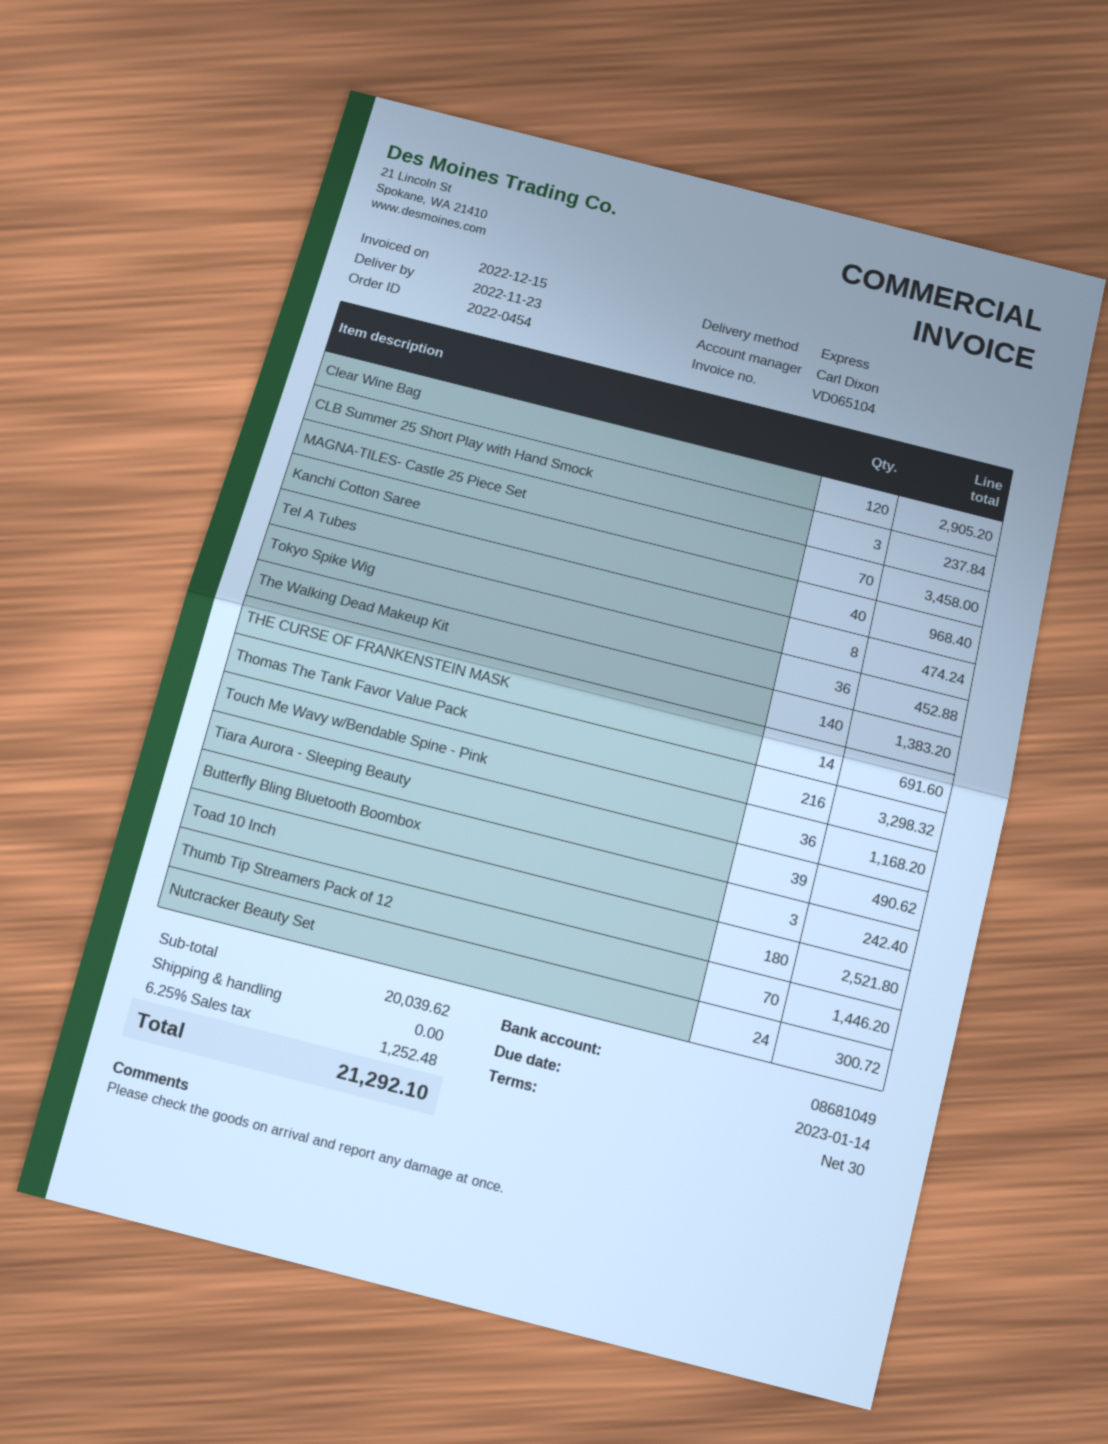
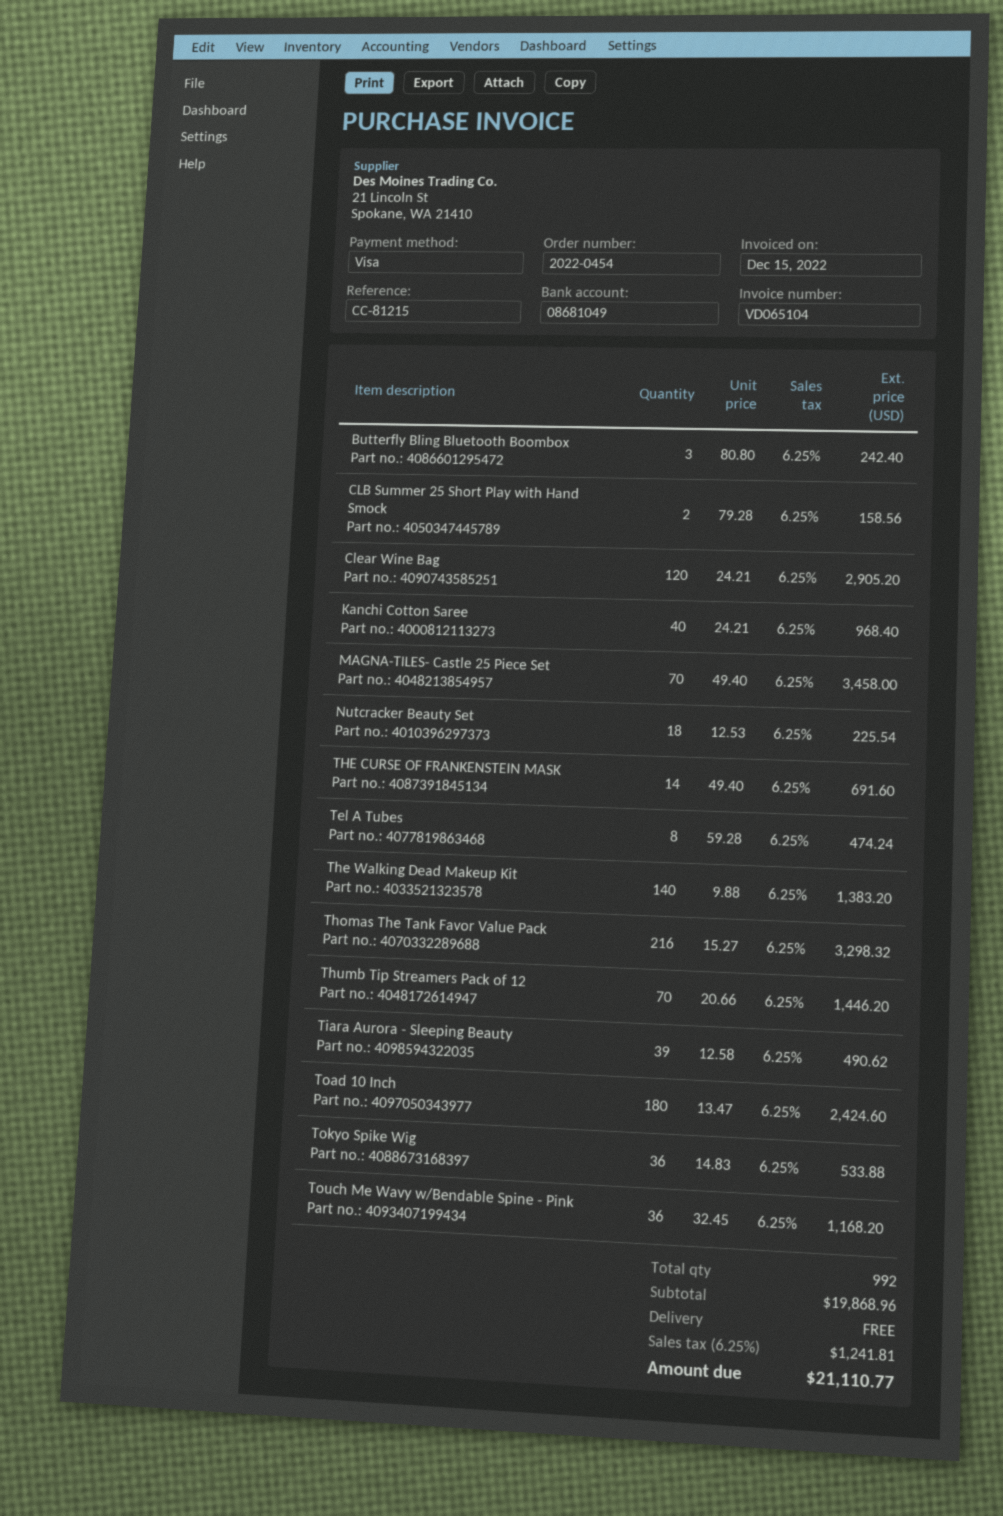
CLB Summer 25 Short Play with Hand Smock: 3 for 237.84 -> 2 for 158.56
Tokyo Spike Wig: 36 for 452.88 -> 36 for 533.88
Toad 10 Inch: 180 for 2521.80 -> 180 for 2424.60
Nutcracker Beauty Set: 24 for 300.72 -> 18 for 225.54
subtotal: 20039.62 -> 19868.96
tax: 6.25% = 1252.48 -> 6.25% = 1241.81
total: 21292.10 -> 21110.77

